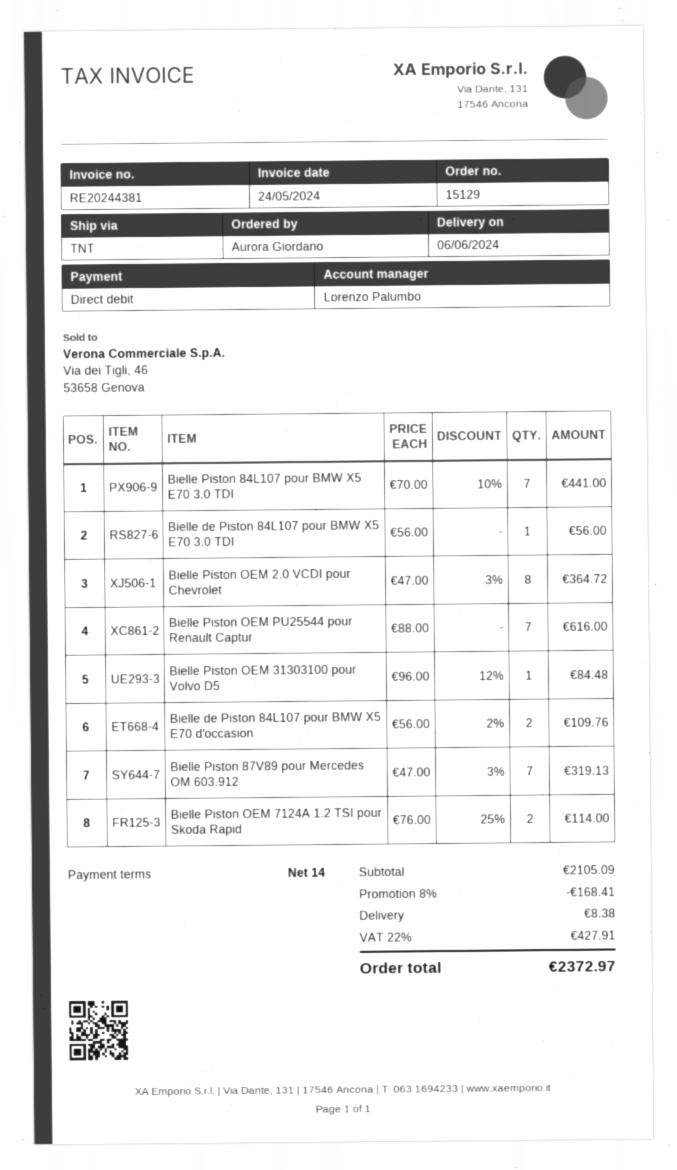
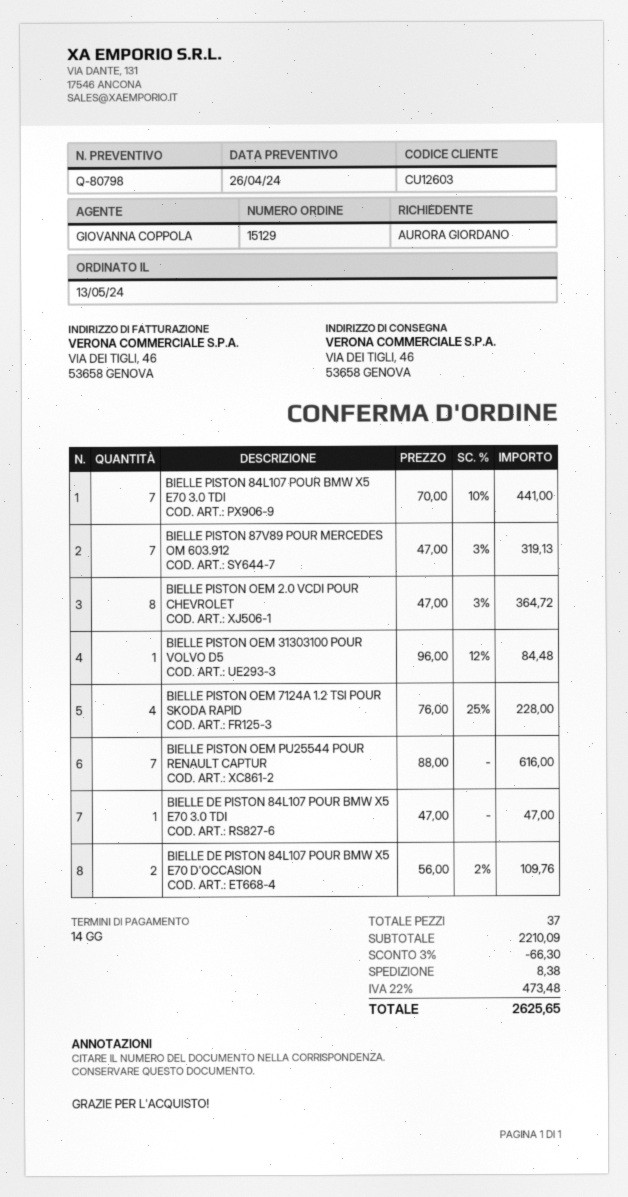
sales rep: Lorenzo Palumbo -> GIOVANNA COPPOLA
Bielle de Piston 84L107 pour BMW X5 E70 3.0 TDI: 1 x 56.00 = 56.00 -> 1 x 47.00 = 47.00
Bielle Piston OEM 7124A 1.2 TSI pour Skoda Rapid: 2 x 76.00 - 25% = 114.00 -> 4 x 76.00 - 25% = 228.00
subtotal: 2105.09 -> 2210.09
discount: 8% = 168.41 -> 3% = 66.30
tax: 22% = 427.91 -> 22% = 473.48
total: 2372.97 -> 2625.65

